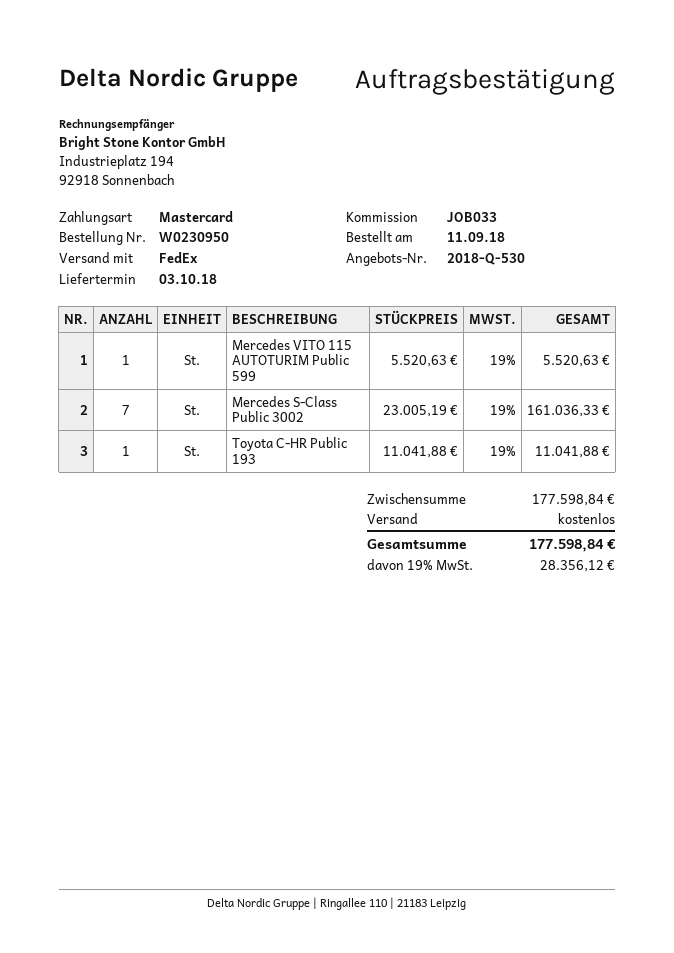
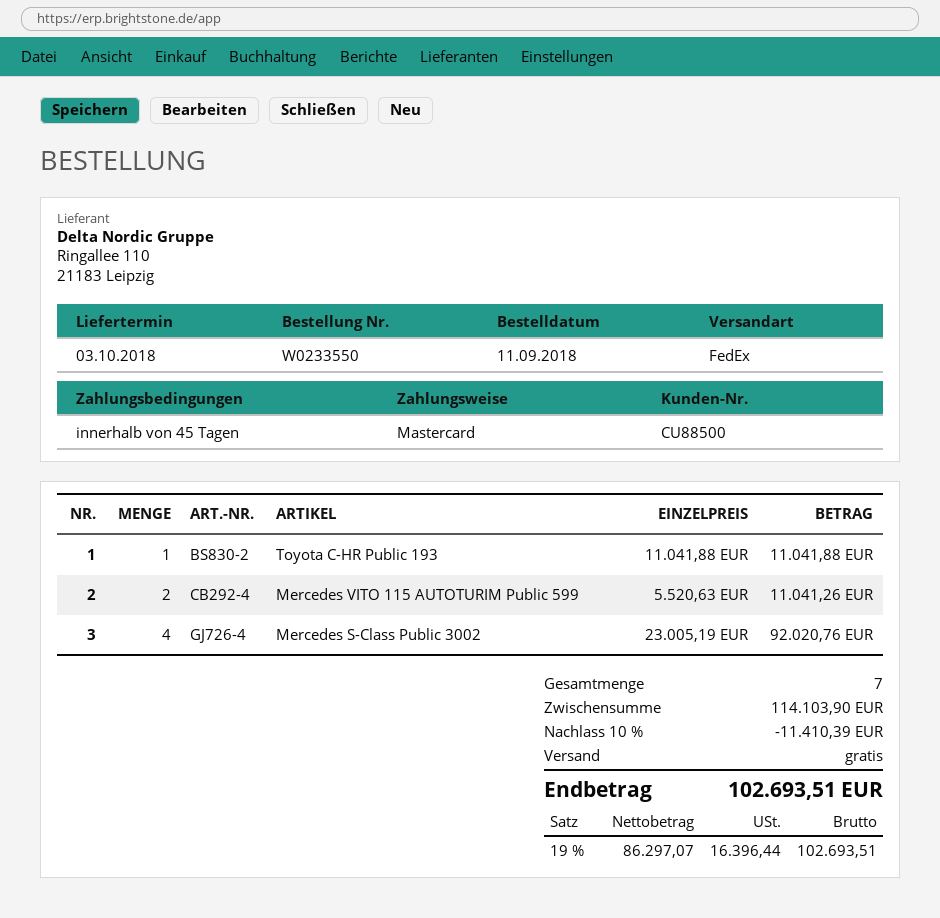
order number: W0230950 -> W0233550
Mercedes VITO 115 AUTOTURIM Public 599: 1 x 5520.63 = 5520.63 -> 2 x 5520.63 = 11041.26
Mercedes S-Class Public 3002: 7 x 23005.19 = 161036.33 -> 4 x 23005.19 = 92020.76
subtotal: 177598.84 -> 114103.90
discount: none -> 10% = 11410.39
tax: 19% = 28356.12 -> 19% = 16396.44
total: 177598.84 -> 102693.51

